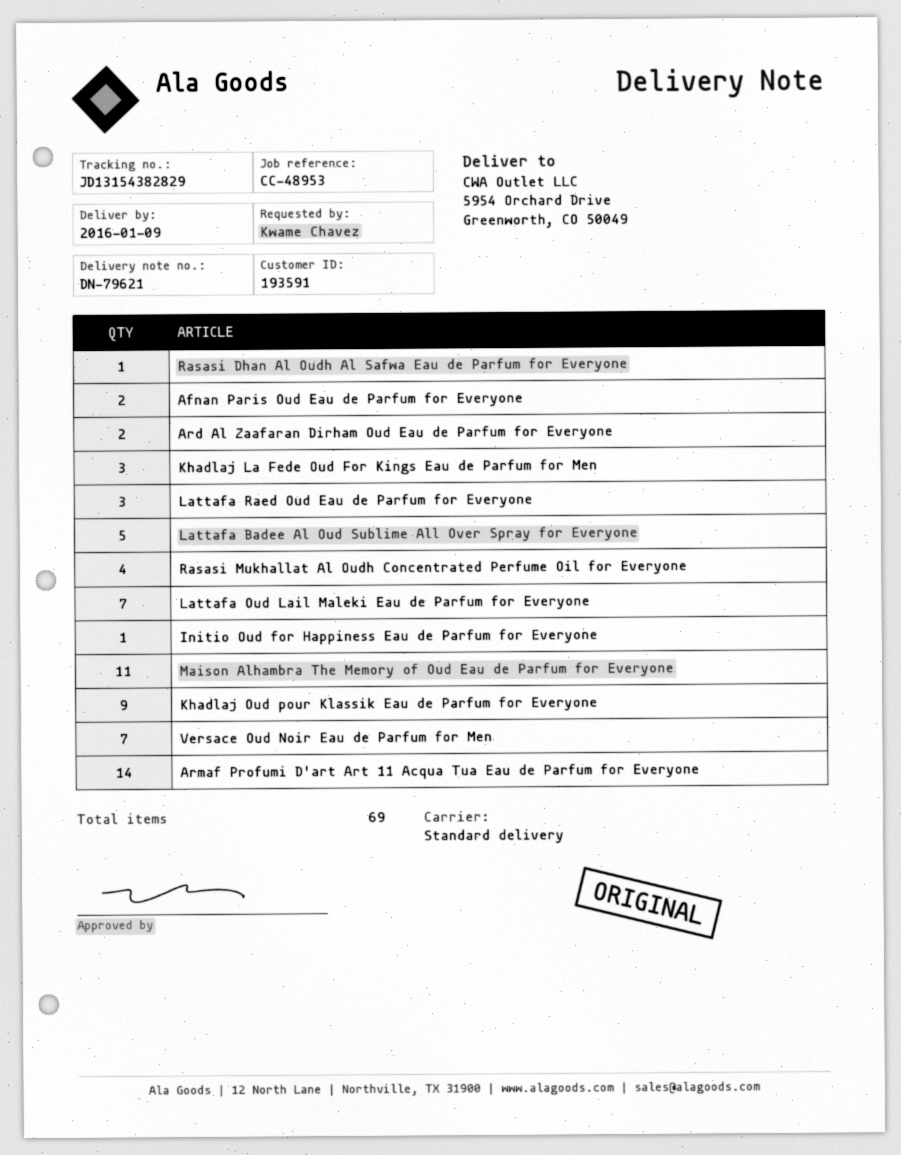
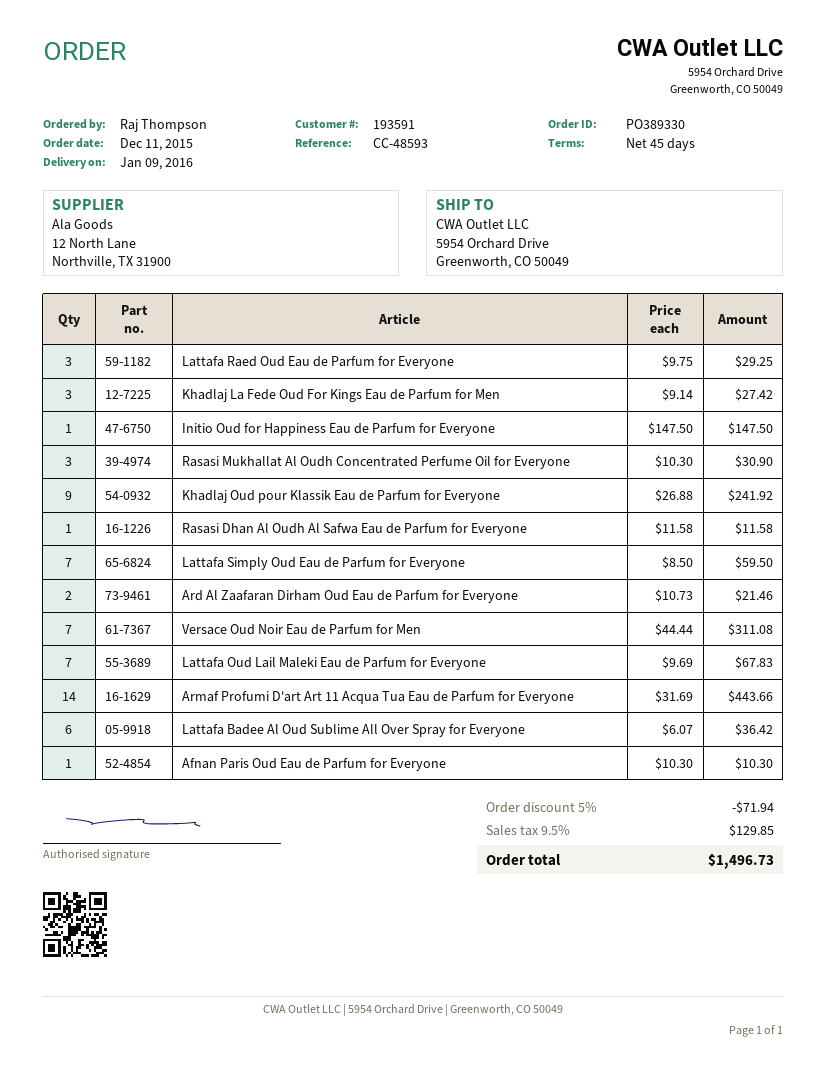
reference: CC-48953 -> CC-48593
ordered by: Kwame Chavez -> Raj Thompson
Afnan Paris Oud Eau de Parfum for Everyone: 2 -> 1
Lattafa Badee Al Oud Sublime All Over Spray for Everyone: 5 -> 6
Rasasi Mukhallat Al Oudh Concentrated Perfume Oil for Everyone: 4 -> 3
Maison Alhambra The Memory of Oud Eau de Parfum for Everyone: 11 -> none
Lattafa Simply Oud Eau de Parfum for Everyone: none -> 7

